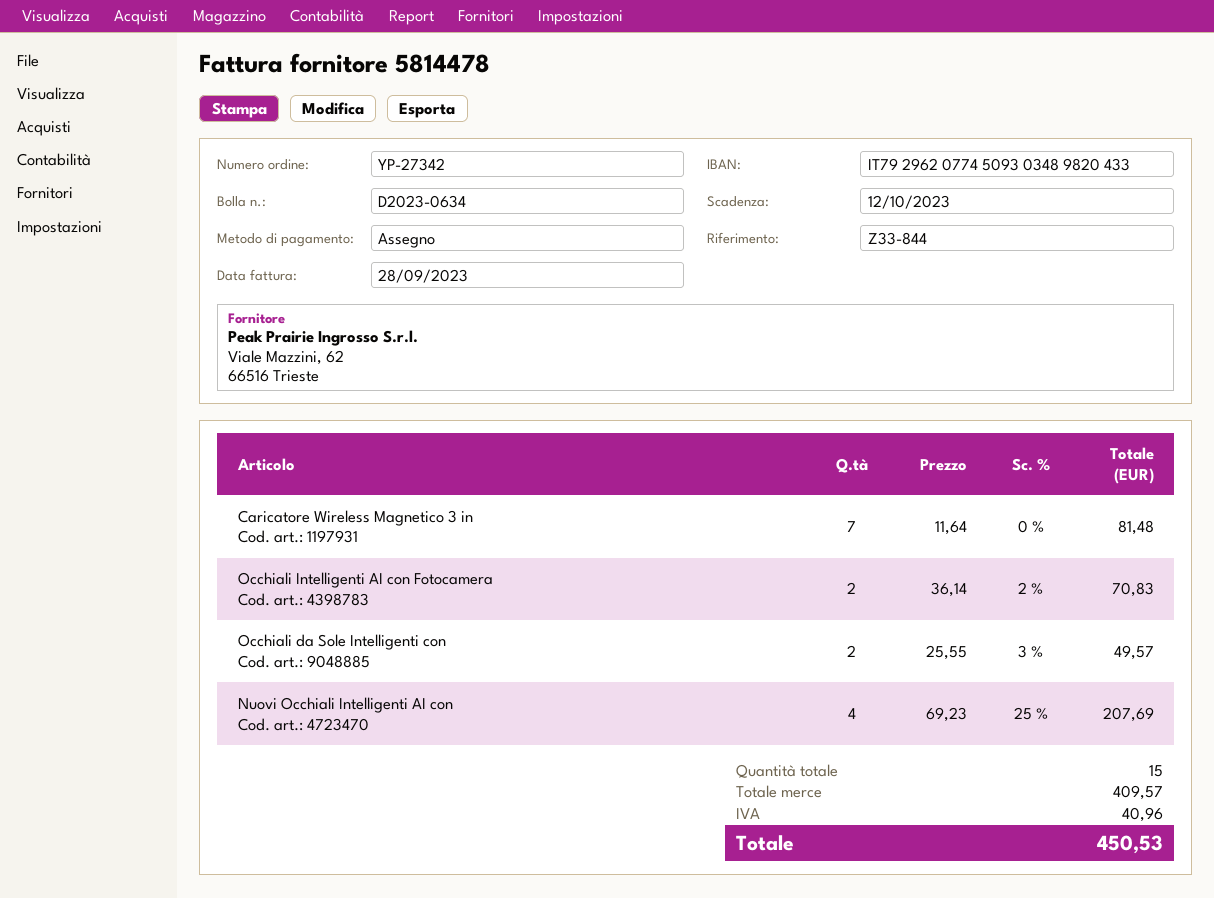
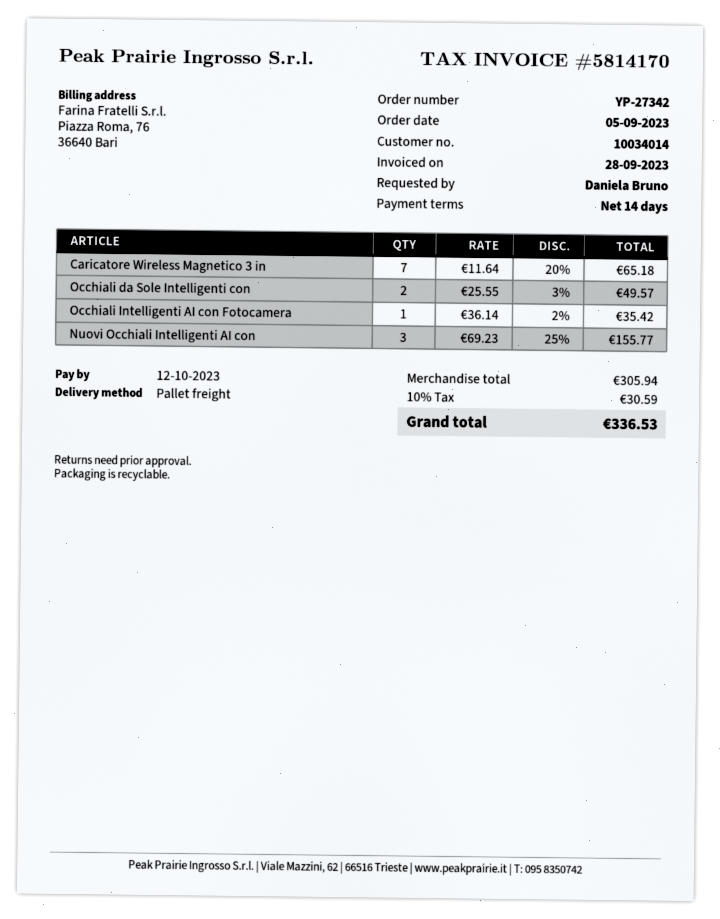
invoice number: 5814478 -> 5814170
Caricatore Wireless Magnetico 3 in: 7 x 11.64 = 81.48 -> 7 x 11.64 - 20% = 65.18
Occhiali Intelligenti AI con Fotocamera: 2 x 36.14 - 2% = 70.83 -> 1 x 36.14 - 2% = 35.42
Nuovi Occhiali Intelligenti AI con: 4 x 69.23 - 25% = 207.69 -> 3 x 69.23 - 25% = 155.77
subtotal: 409.57 -> 305.94
tax: 40.96 -> 30.59
total: 450.53 -> 336.53

